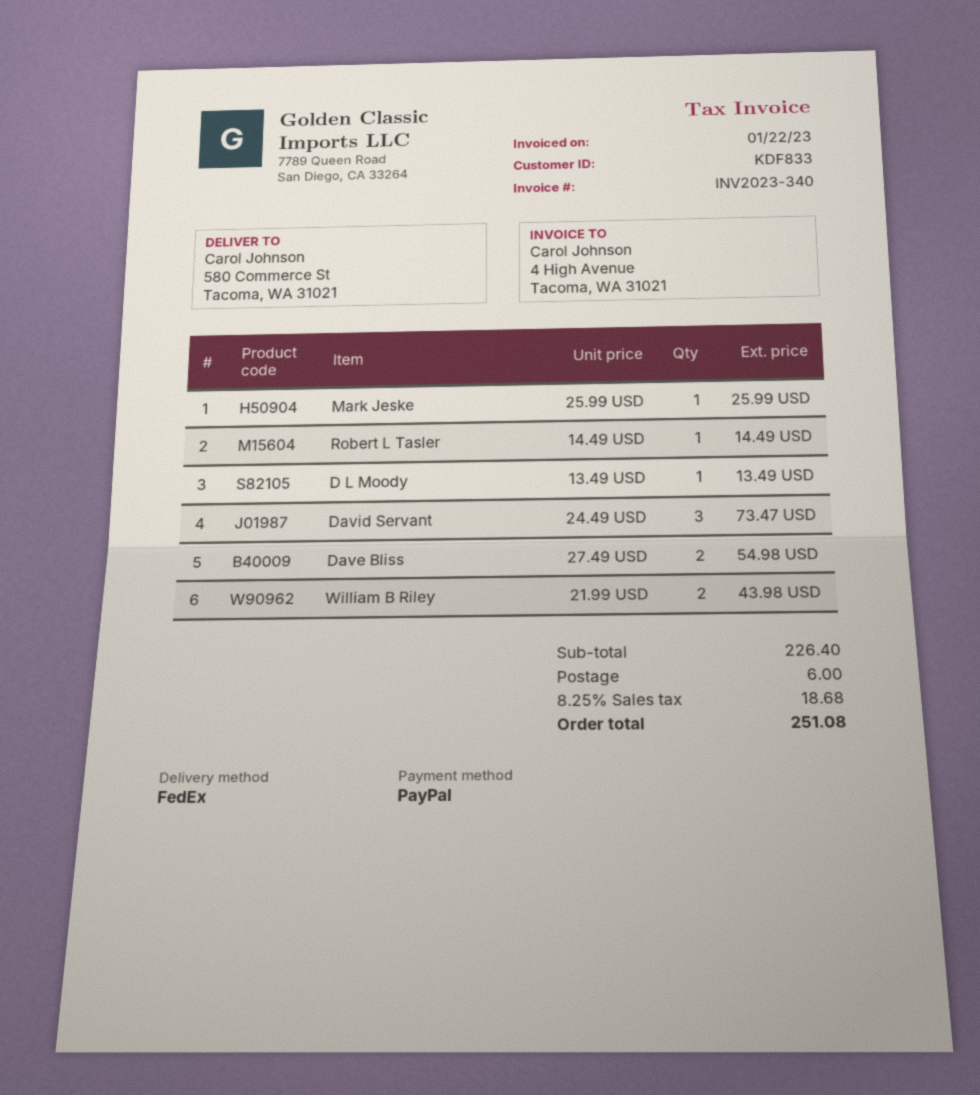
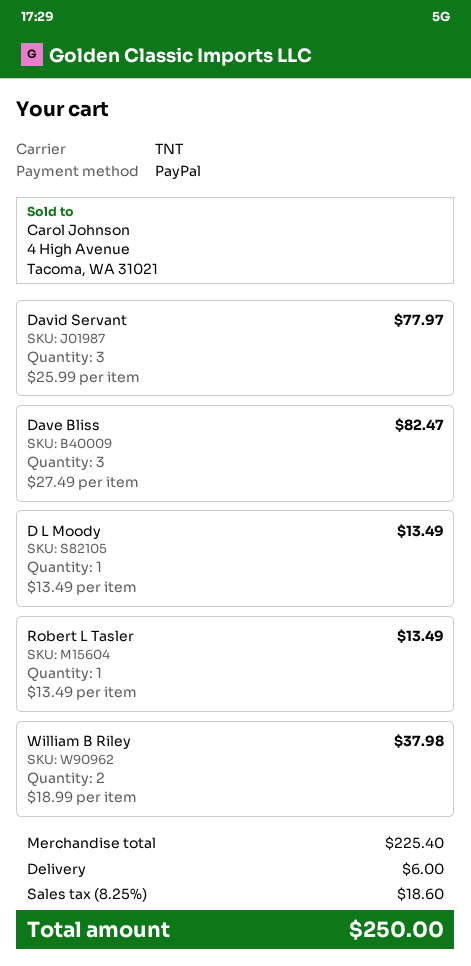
shipping method: FedEx -> TNT
Mark Jeske: 1 x 25.99 = 25.99 -> none
Robert L Tasler: 1 x 14.49 = 14.49 -> 1 x 13.49 = 13.49
David Servant: 3 x 24.49 = 73.47 -> 3 x 25.99 = 77.97
Dave Bliss: 2 x 27.49 = 54.98 -> 3 x 27.49 = 82.47
William B Riley: 2 x 21.99 = 43.98 -> 2 x 18.99 = 37.98
subtotal: 226.40 -> 225.40
tax: 8.25% = 18.68 -> 8.25% = 18.60
total: 251.08 -> 250.00

